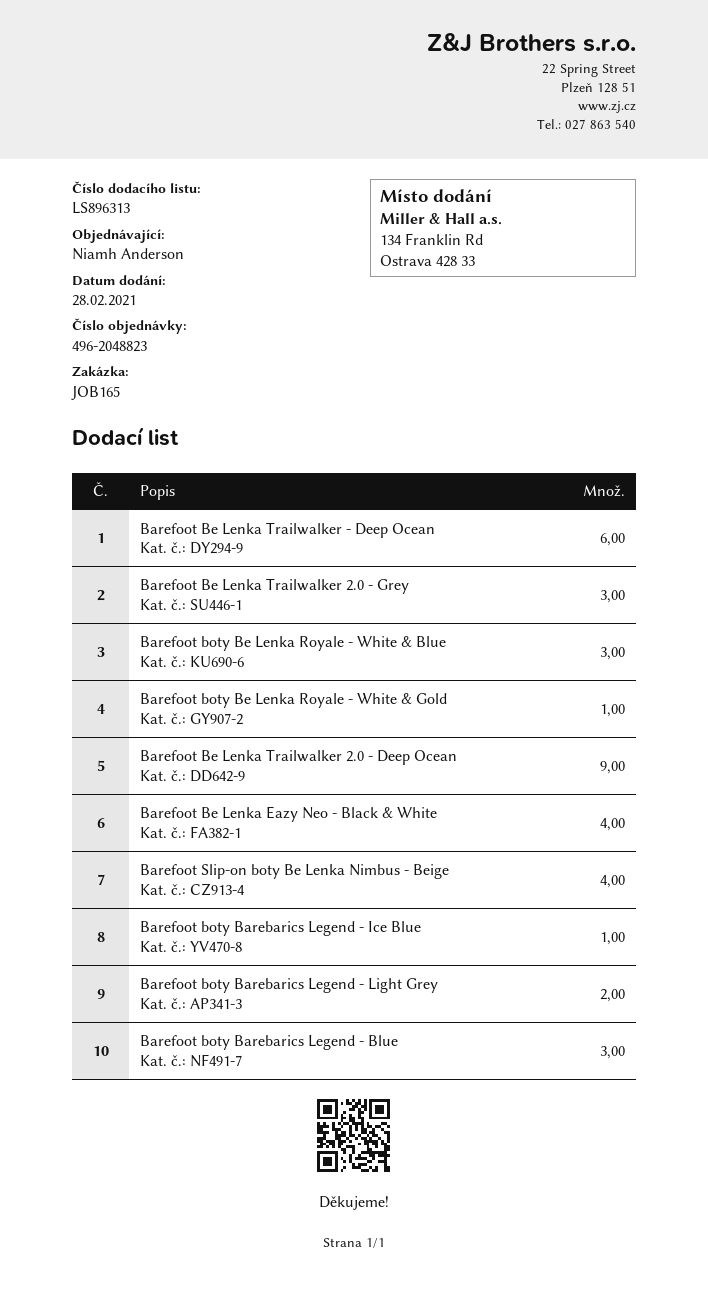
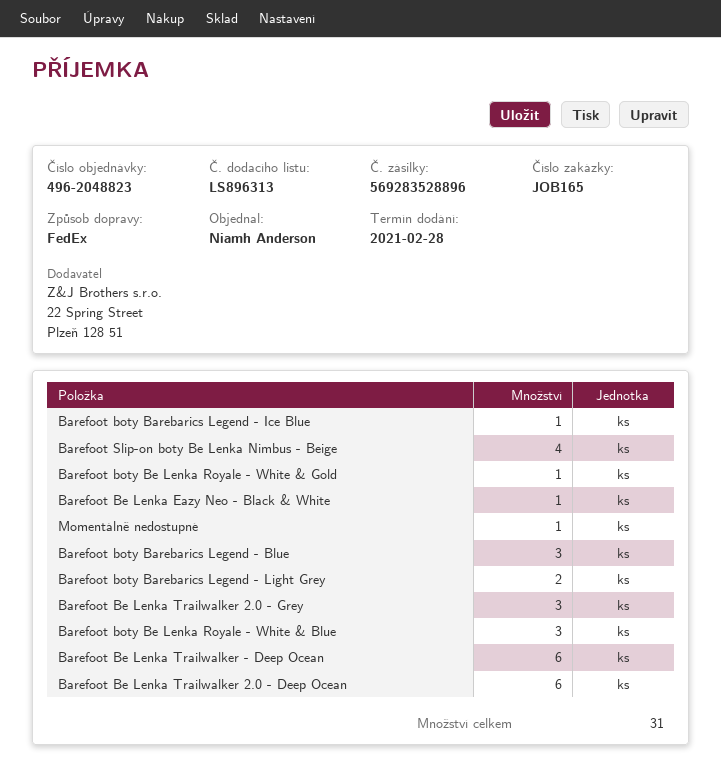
Barefoot Be Lenka Trailwalker 2.0 - Deep Ocean: 9 -> 6
Barefoot Be Lenka Eazy Neo - Black & White: 4 -> 1
Momentálně nedostupné: none -> 1

